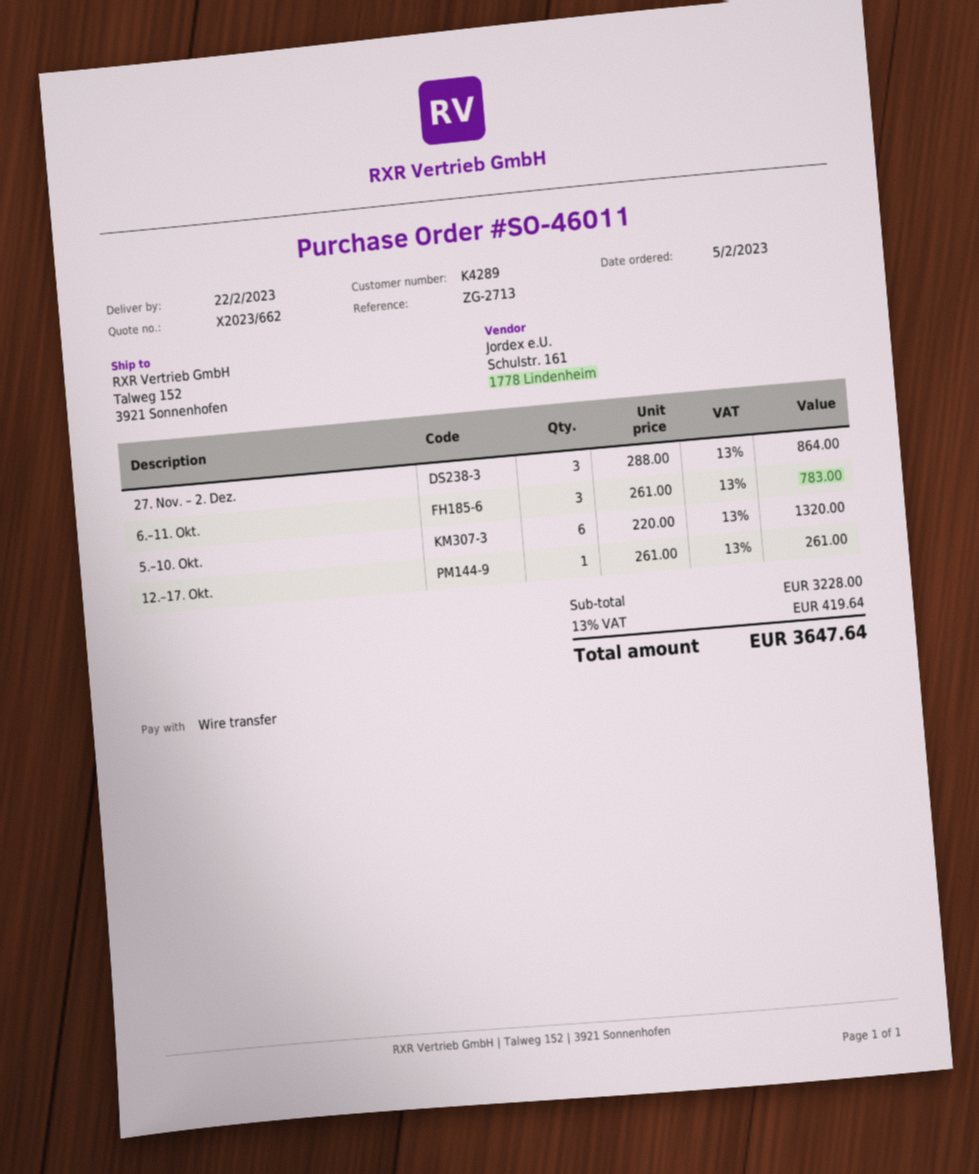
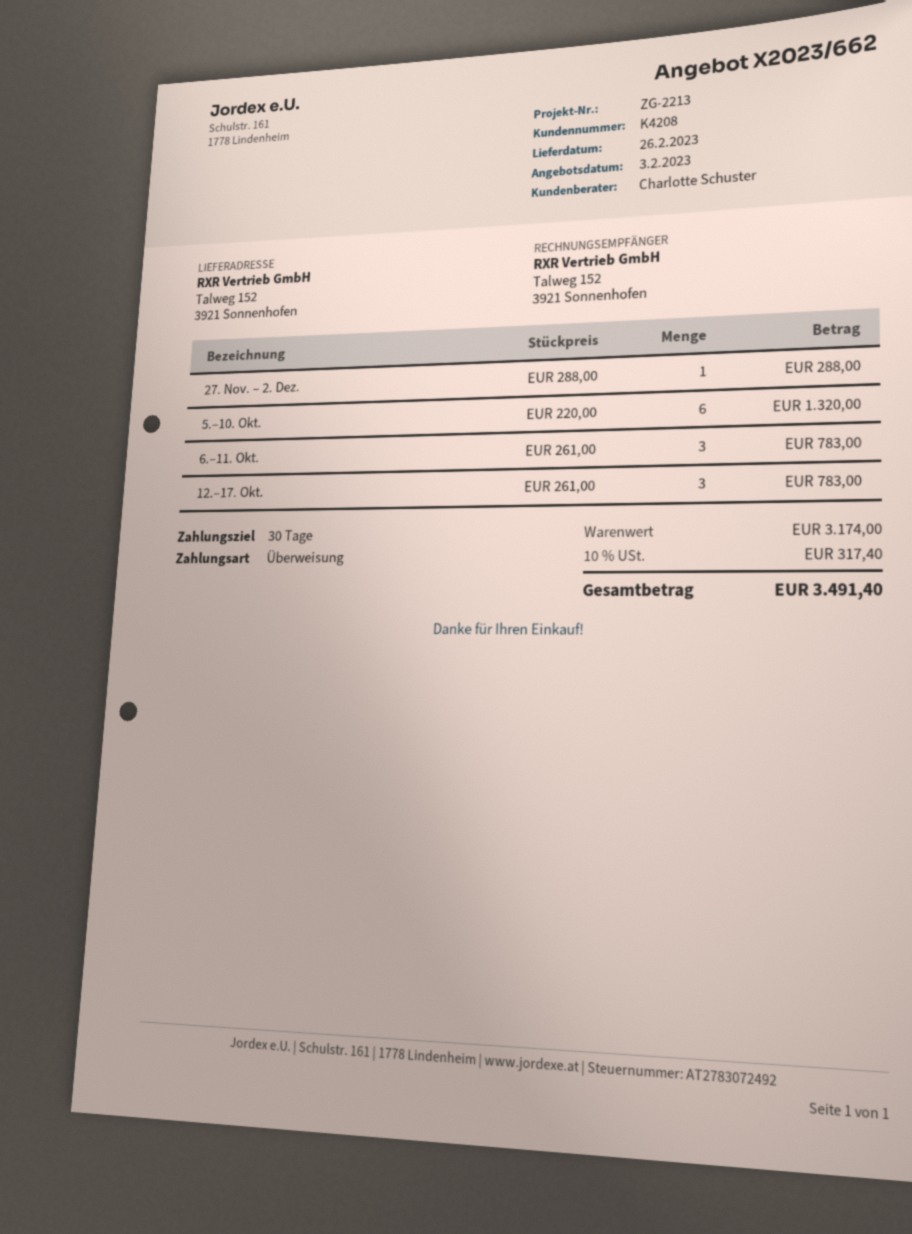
delivery date: 2023-02-22 -> 2023-02-26
customer number: K4289 -> K4208
reference: ZG-2713 -> ZG-2213
27. Nov. – 2. Dez.: 3 x 288.00 = 864.00 -> 1 x 288.00 = 288.00
12.–17. Okt.: 1 x 261.00 = 261.00 -> 3 x 261.00 = 783.00
subtotal: 3228.00 -> 3174.00
tax: 13% = 419.64 -> 10% = 317.40
total: 3647.64 -> 3491.40

